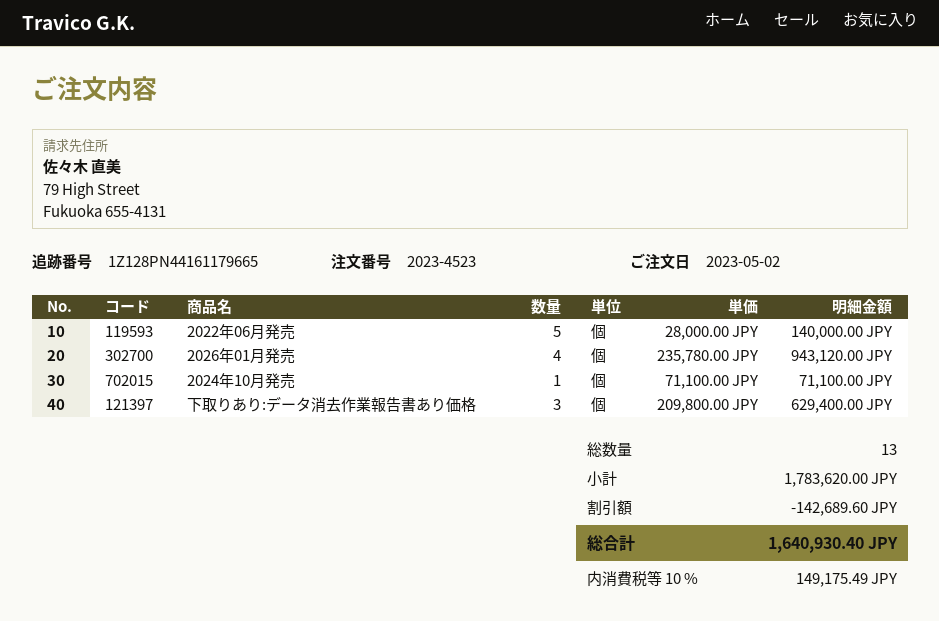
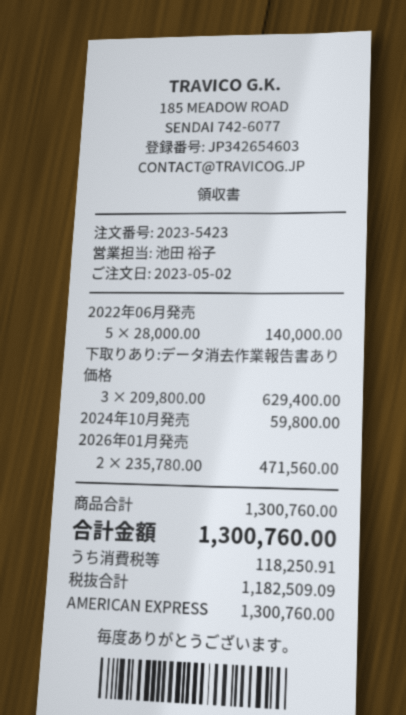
order number: 2023-4523 -> 2023-5423
2026年01月発売: 4 x 235780.00 = 943120.00 -> 2 x 235780.00 = 471560.00
2024年10月発売: 1 x 71100.00 = 71100.00 -> 1 x 59800.00 = 59800.00
subtotal: 1783620.00 -> 1300760.00
discount: 142689.60 -> none
tax: 149175.49 -> 118250.91
total: 1640930.40 -> 1300760.00

